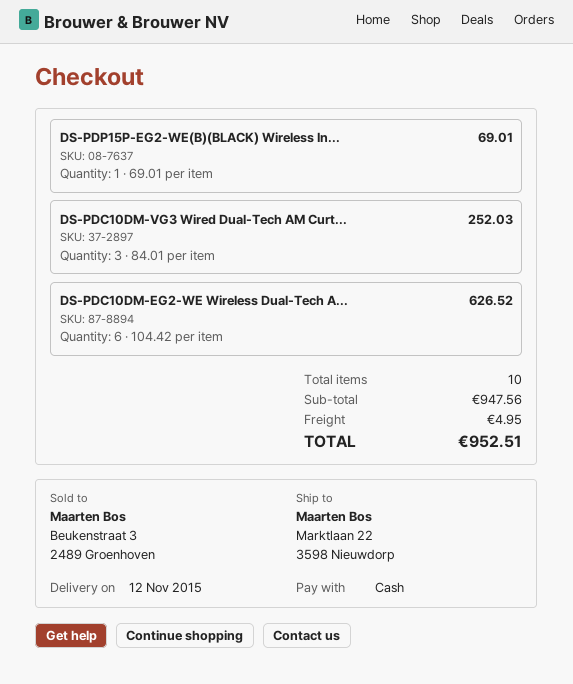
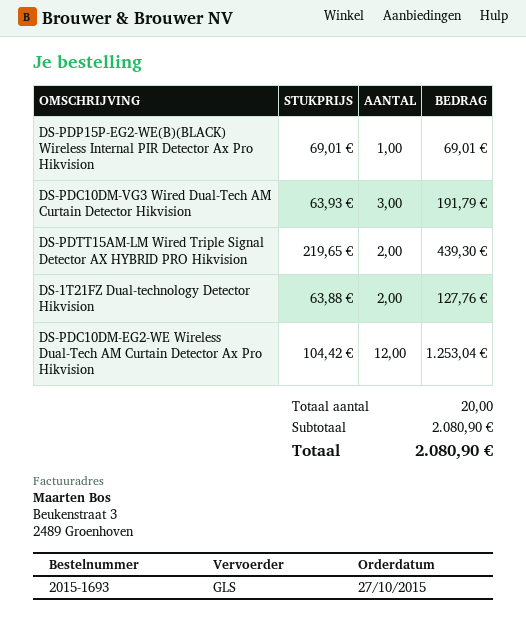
DS-PDC10DM-VG3 Wired Dual-Tech AM Curt...: 3 x 84.01 = 252.03 -> 3 x 63.93 = 191.79
DS-PDC10DM-EG2-WE Wireless Dual-Tech A...: 6 x 104.42 = 626.52 -> 12 x 104.42 = 1253.04
DS-PDTT15AM-LM Wired Triple Signal Detector AX HYBRID PRO Hikvision: none -> 2 x 219.65 = 439.30
DS-1T21FZ Dual-technology Detector Hikvision: none -> 2 x 63.88 = 127.76
total quantity: 10 -> 20
subtotal: 947.56 -> 2080.90
shipping: 4.95 -> none
total: 952.51 -> 2080.90

